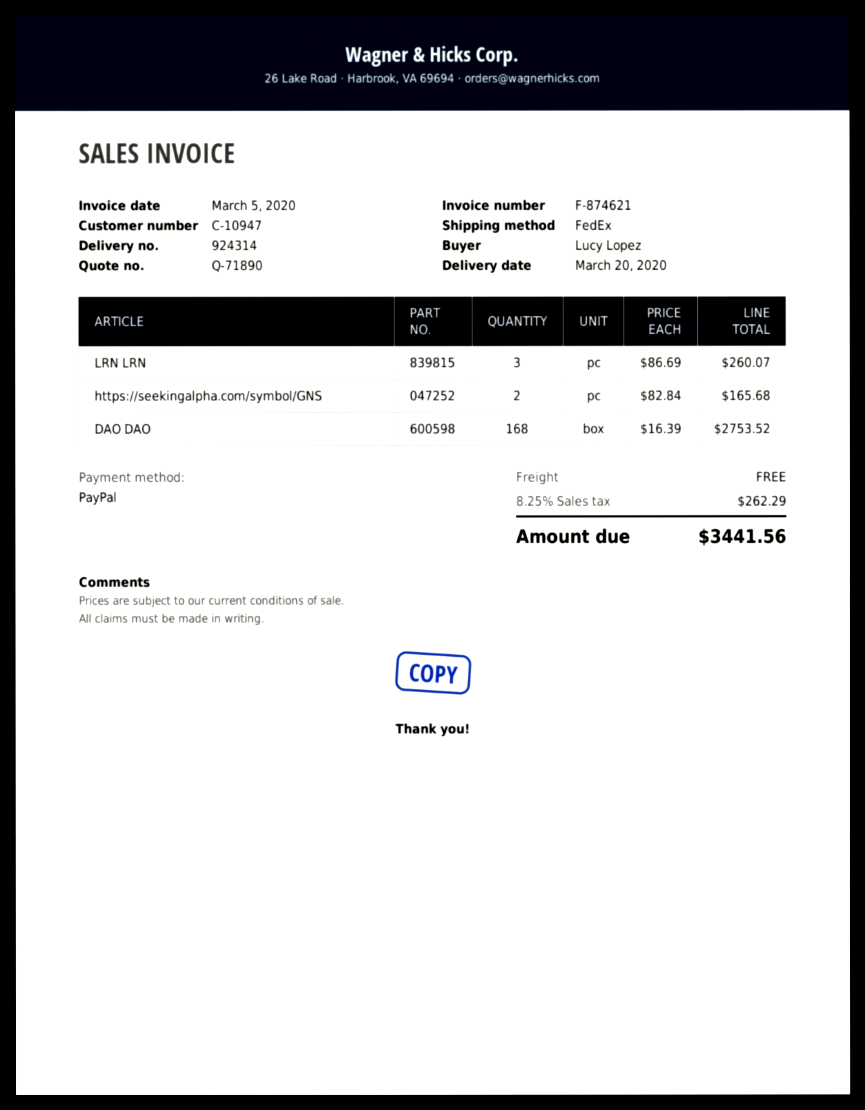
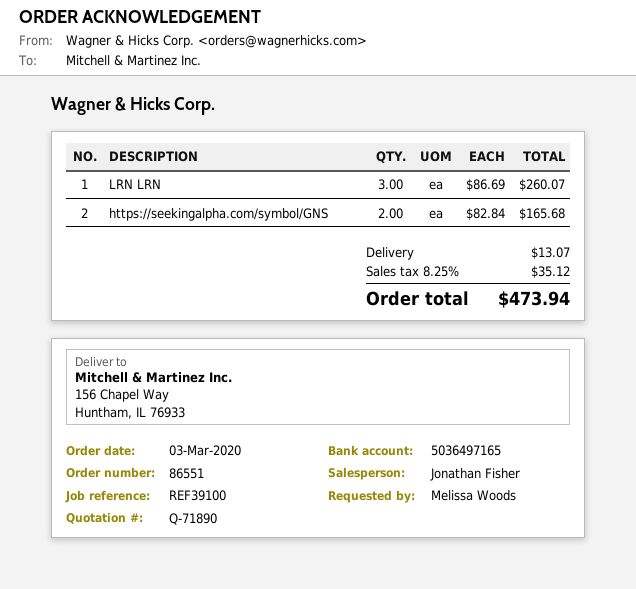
ordered by: Lucy Lopez -> Melissa Woods
DAO DAO: 168 x 16.39 = 2753.52 -> none
shipping: 0.00 -> 13.07
tax: 8.25% = 262.29 -> 8.25% = 35.12
total: 3441.56 -> 473.94

